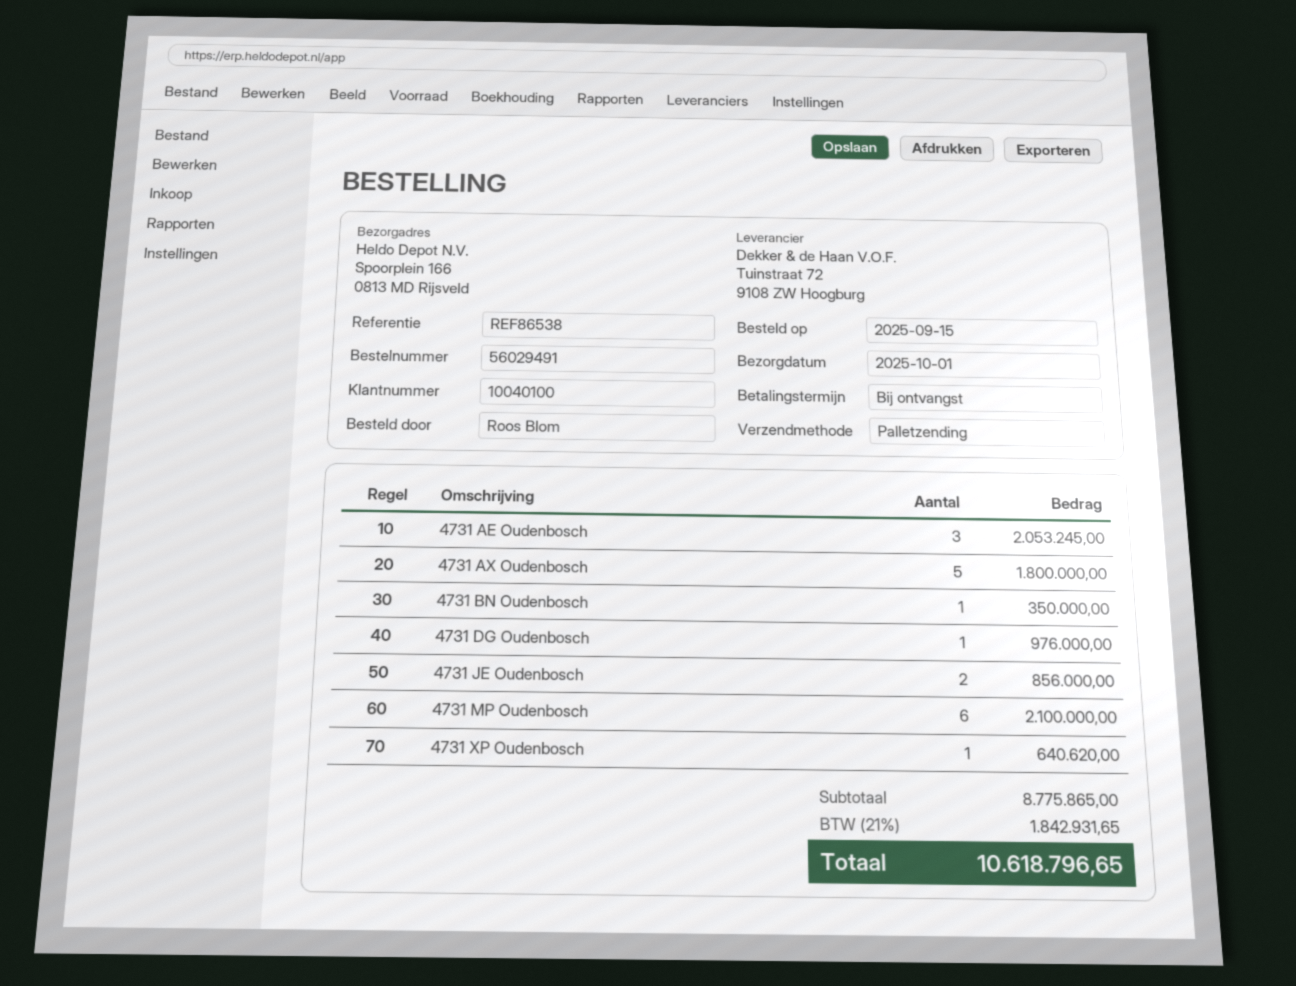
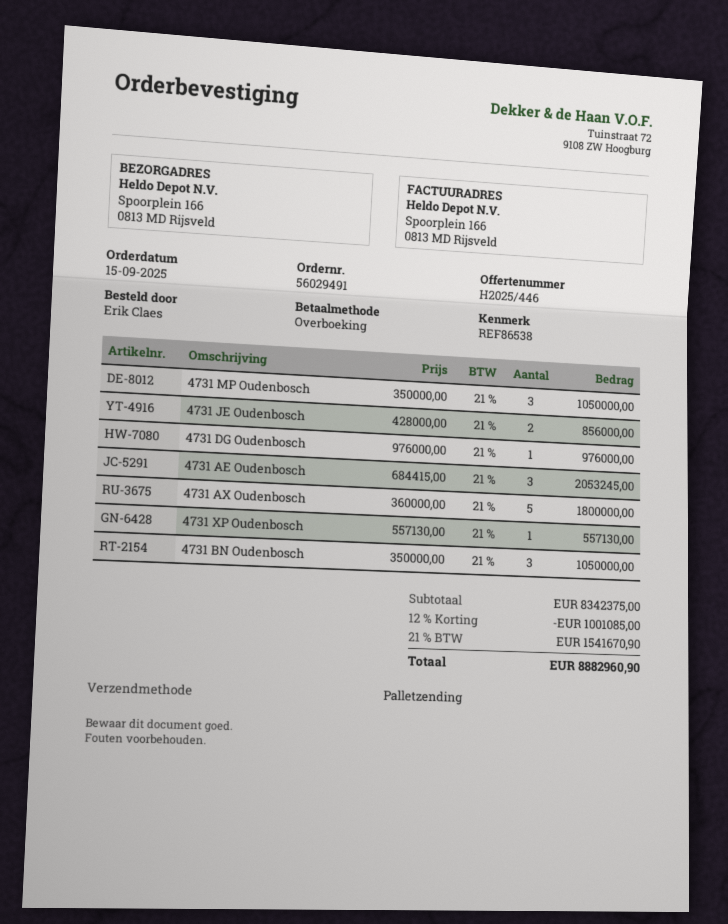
ordered by: Roos Blom -> Erik Claes
4731 BN Oudenbosch: 1 for 350000.00 -> 3 for 1050000.00
4731 MP Oudenbosch: 6 for 2100000.00 -> 3 for 1050000.00
4731 XP Oudenbosch: 1 for 640620.00 -> 1 for 557130.00
subtotal: 8775865.00 -> 8342375.00
discount: none -> 12% = 1001085.00
tax: 21% = 1842931.65 -> 21% = 1541670.90
total: 10618796.65 -> 8882960.90

